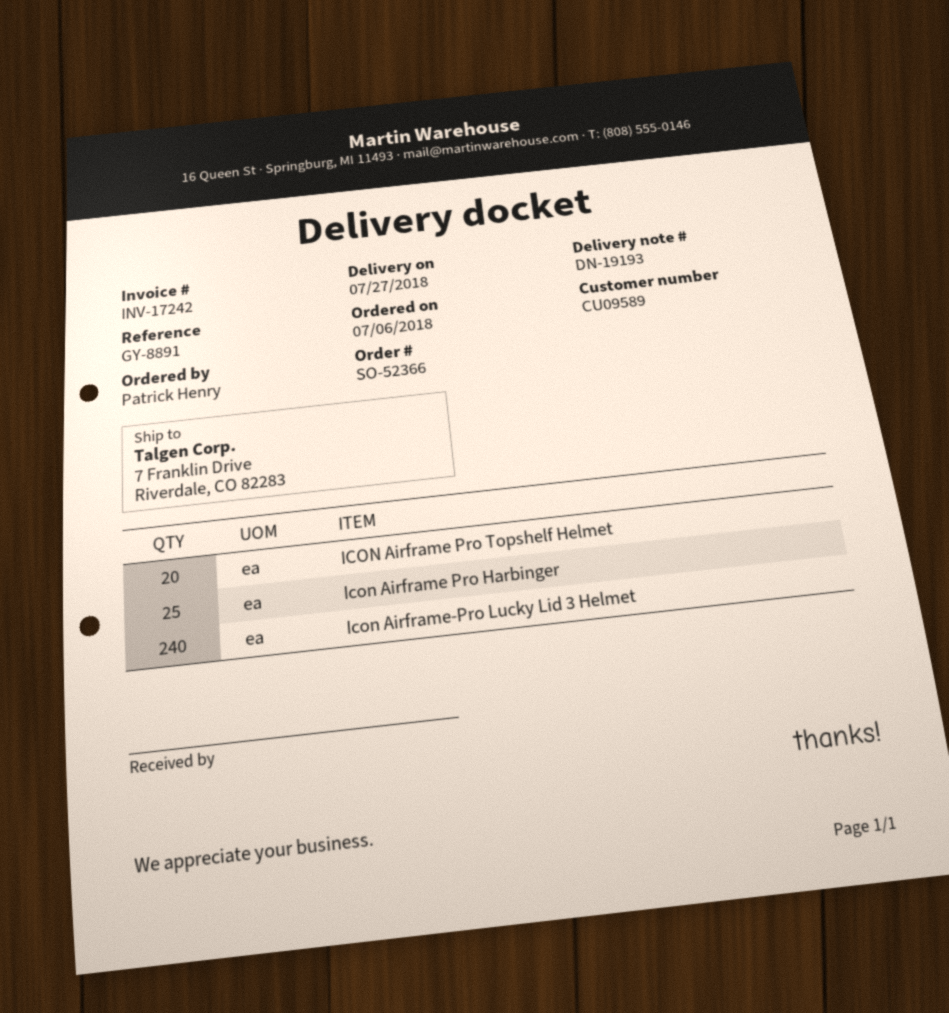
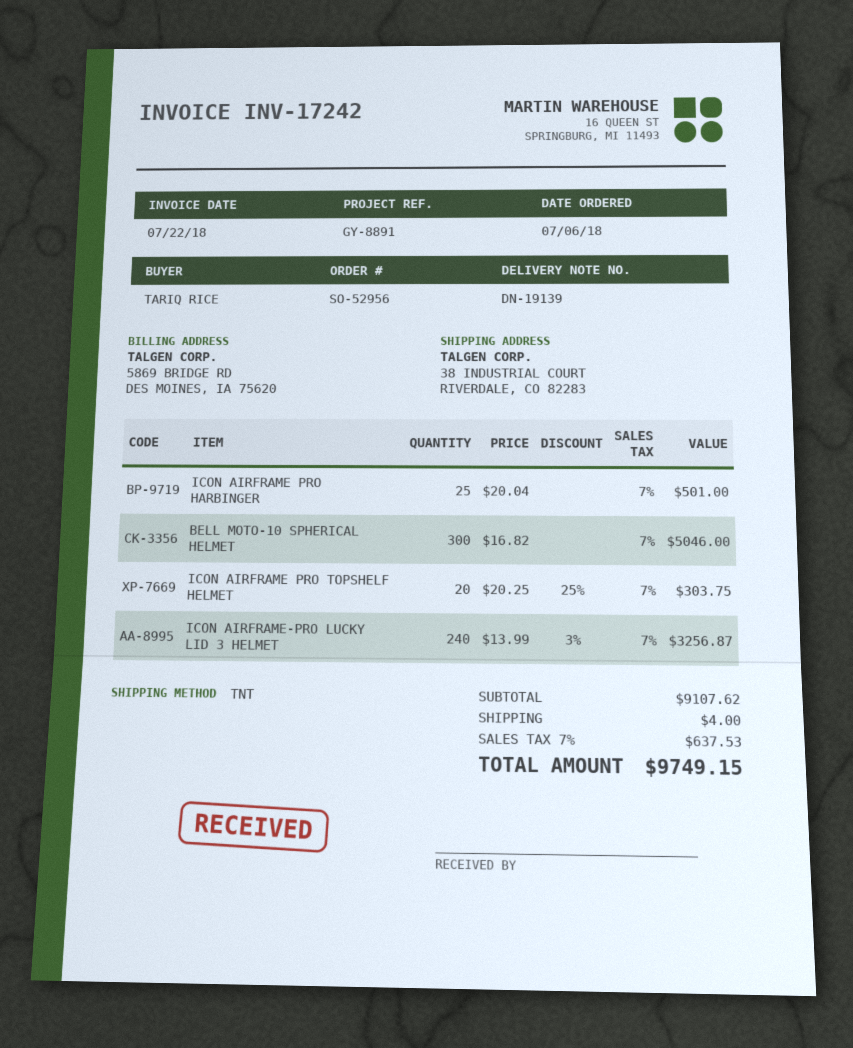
order number: SO-52366 -> SO-52956
delivery note number: DN-19193 -> DN-19139
ordered by: Patrick Henry -> TARIQ RICE
ship to: 7 Franklin Drive, Riverdale, CO 82283 -> 38 INDUSTRIAL COURT, RIVERDALE, CO 82283
BELL MOTO-10 SPHERICAL HELMET: none -> 300

